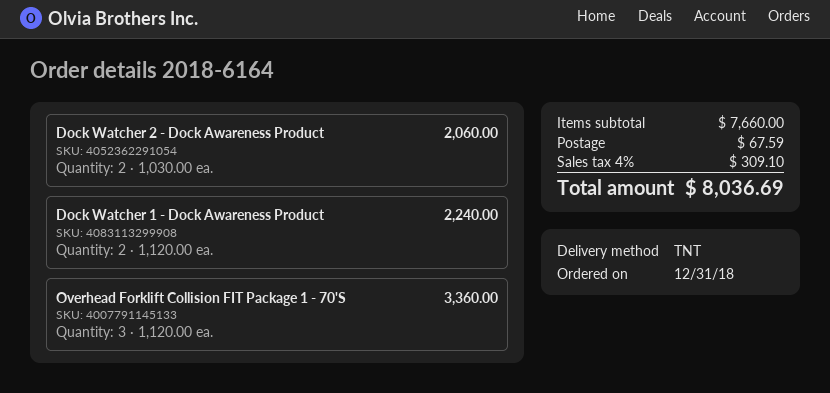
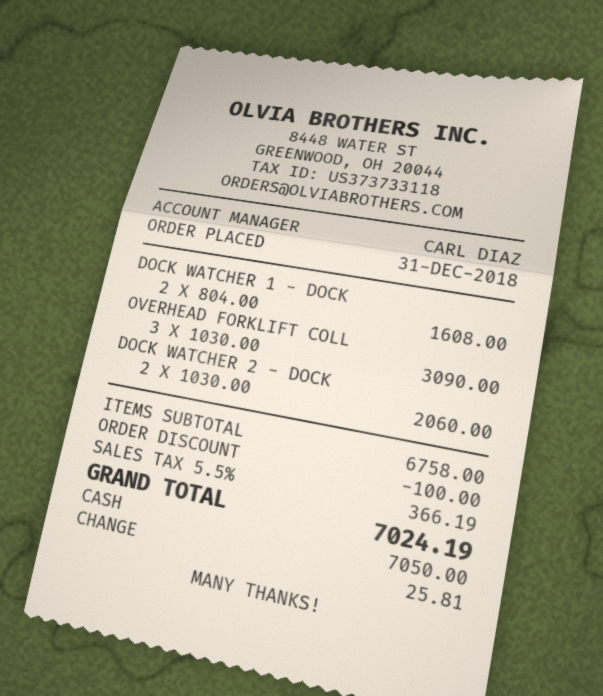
Dock Watcher 1 - Dock Awareness Product: 2 x 1120.00 = 2240.00 -> 2 x 804.00 = 1608.00
Overhead Forklift Collision FIT Package 1 - 70'S: 3 x 1120.00 = 3360.00 -> 3 x 1030.00 = 3090.00
subtotal: 7660.00 -> 6758.00
discount: none -> 100.00
shipping: 67.59 -> none
tax: 4% = 309.10 -> 5.5% = 366.19
total: 8036.69 -> 7024.19

